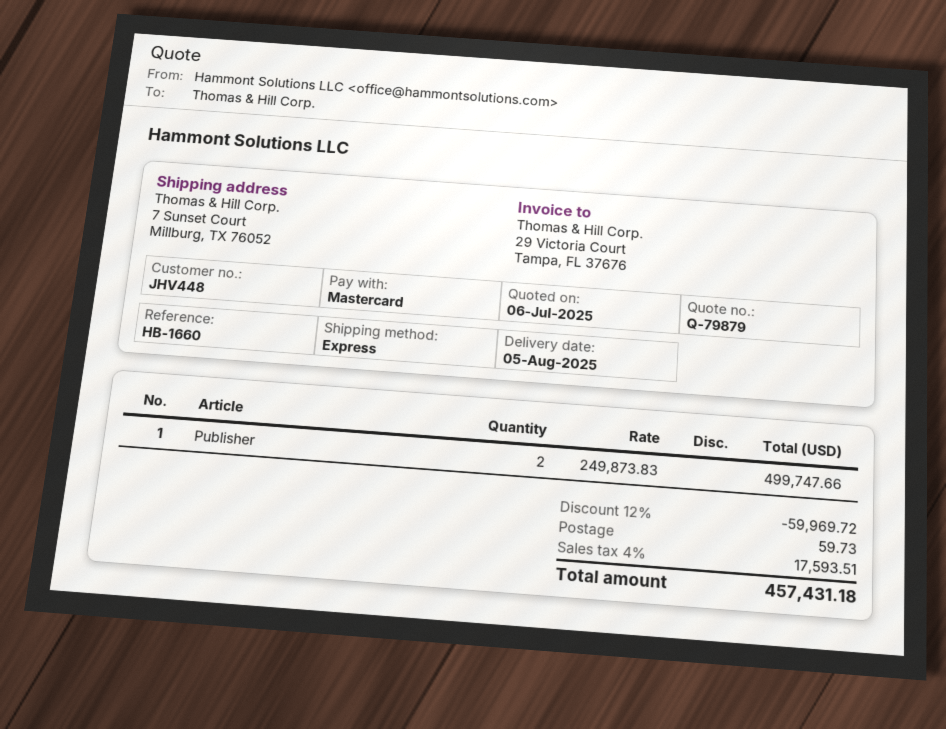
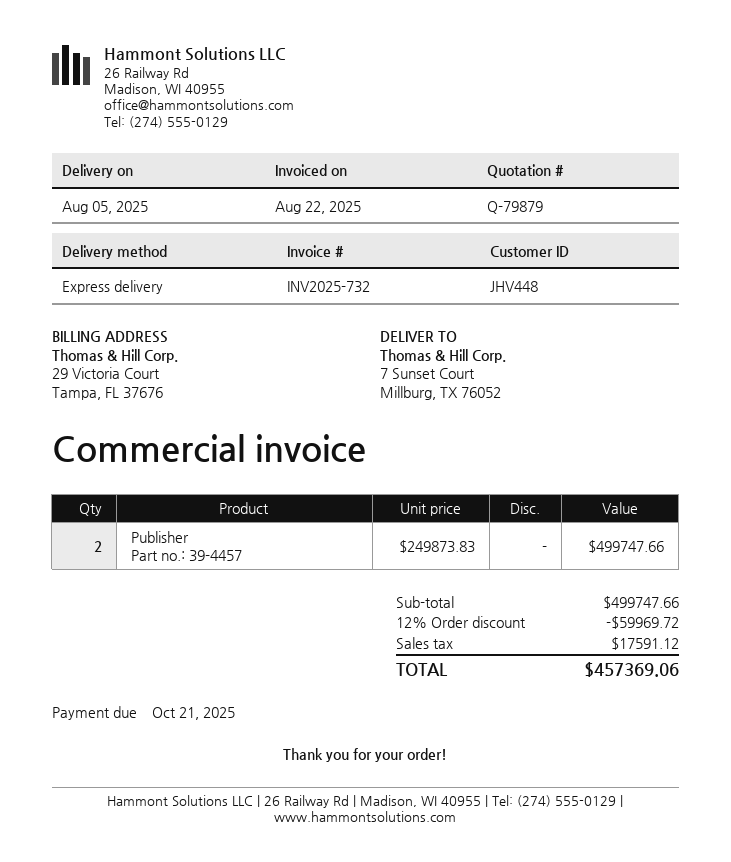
shipping: 59.73 -> none
tax: 17593.51 -> 17591.12
total: 457431.18 -> 457369.06

